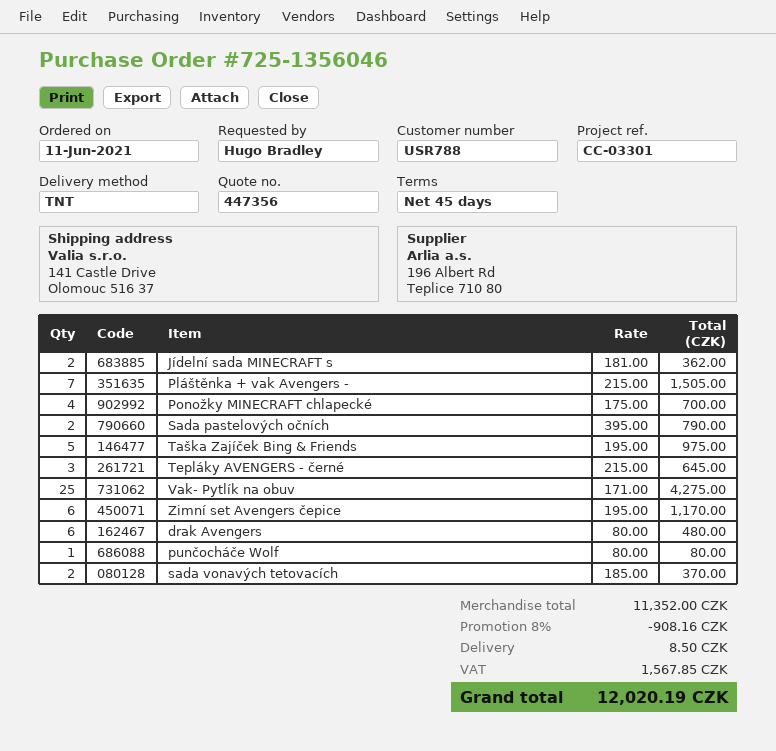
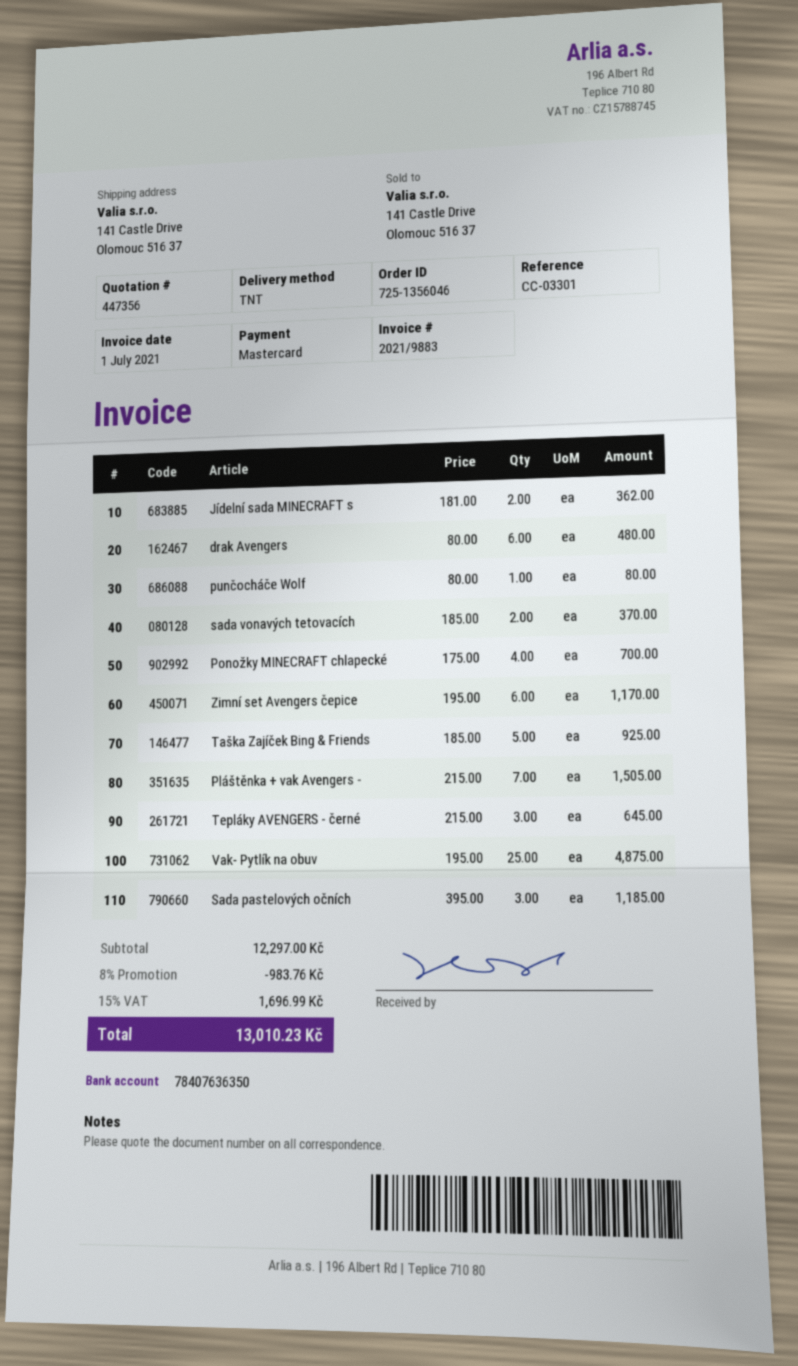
Sada pastelových očních: 2 x 395.00 = 790.00 -> 3 x 395.00 = 1185.00
Taška Zajíček Bing & Friends: 5 x 195.00 = 975.00 -> 5 x 185.00 = 925.00
Vak- Pytlík na obuv: 25 x 171.00 = 4275.00 -> 25 x 195.00 = 4875.00
subtotal: 11352.00 -> 12297.00
discount: 8% = 908.16 -> 8% = 983.76
shipping: 8.50 -> none
tax: 1567.85 -> 1696.99
total: 12020.19 -> 13010.23

